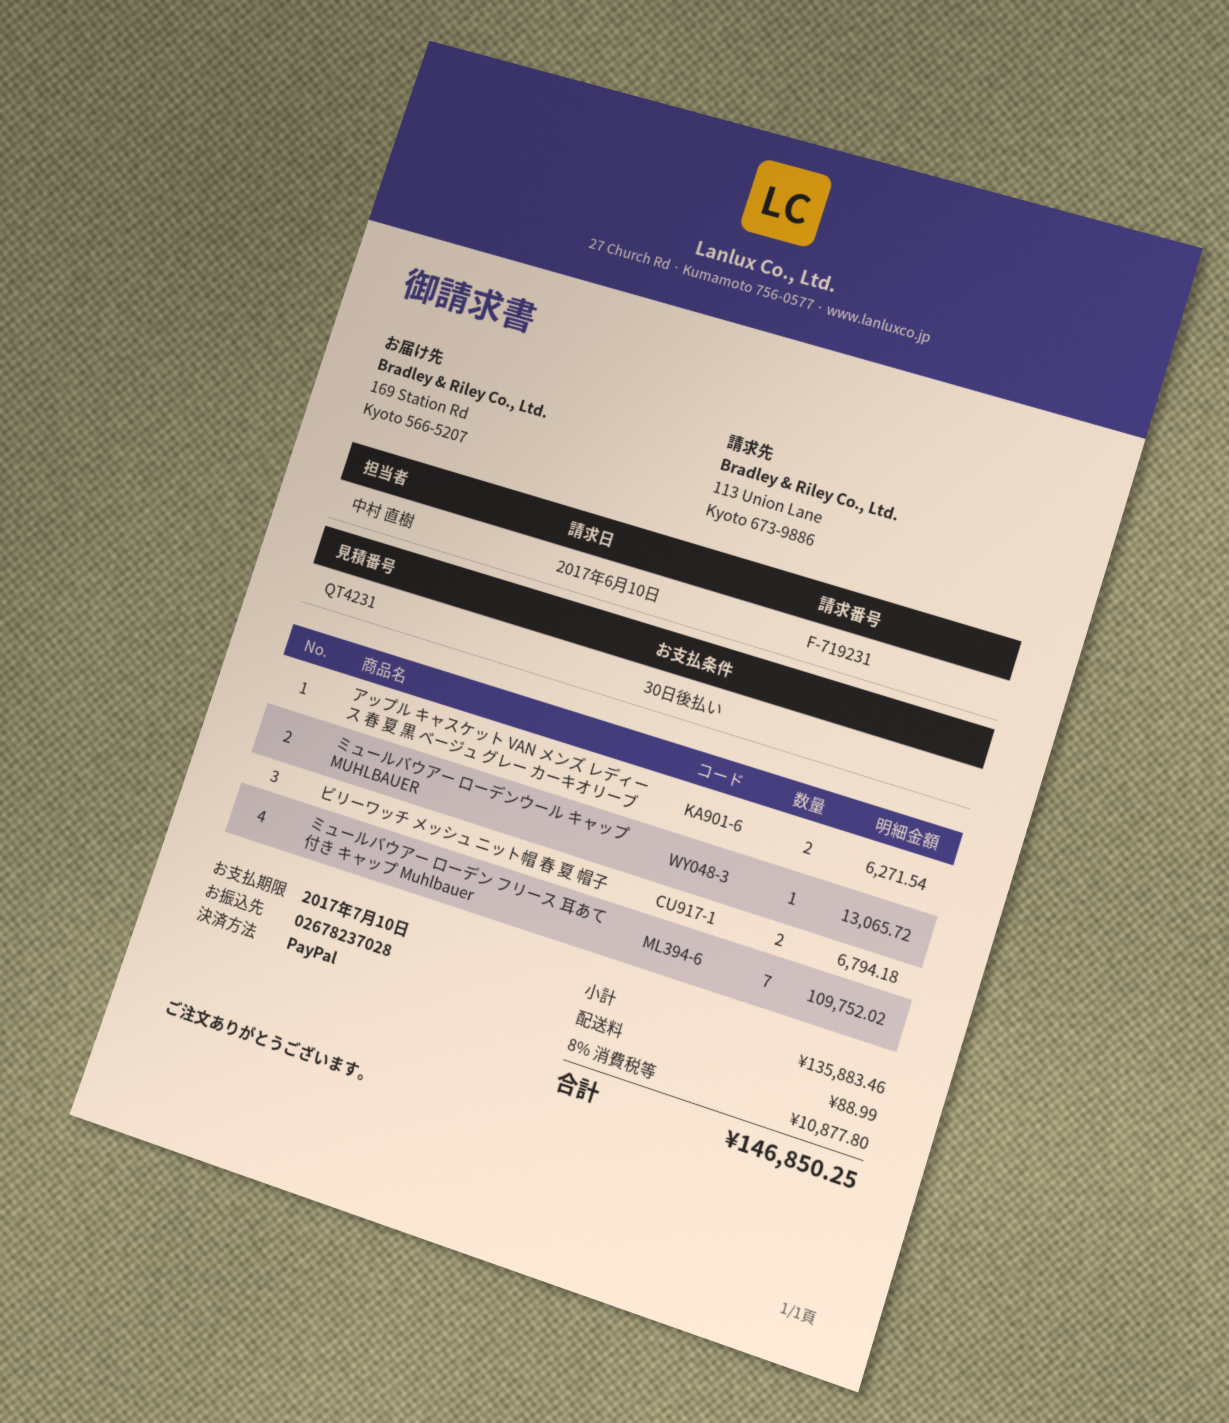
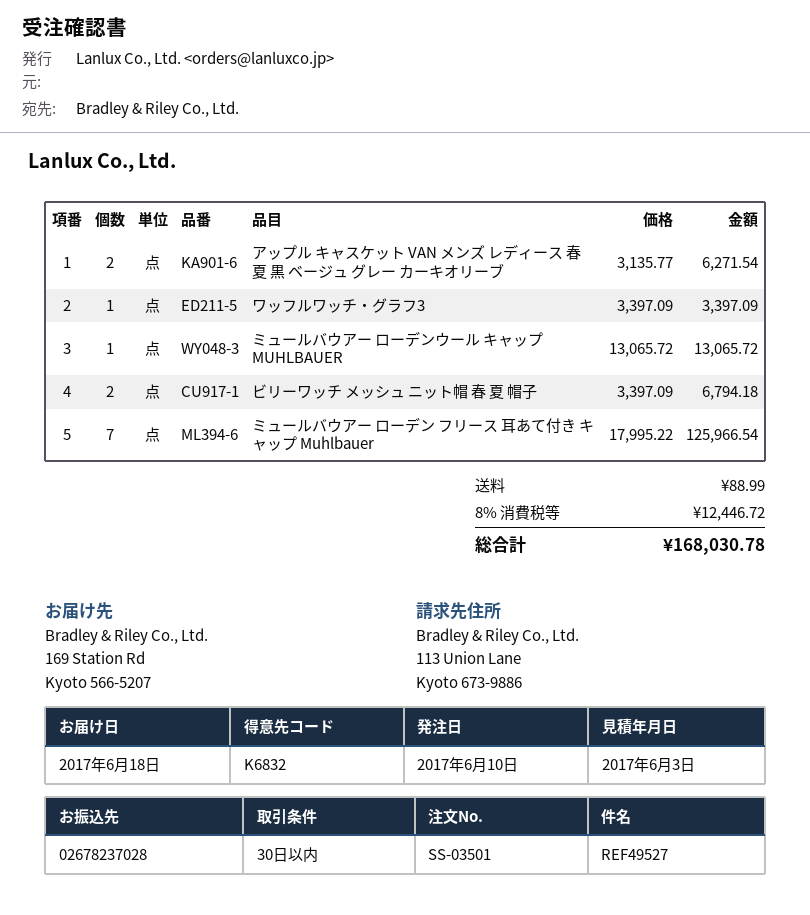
ミュールバウアー ローデン フリース 耳あて付き キャップ Muhlbauer: 7 for 109752.02 -> 7 for 125966.54
ワッフルワッチ・グラフ3: none -> 1 for 3397.09
tax: 8% = 10877.80 -> 8% = 12446.72
total: 146850.25 -> 168030.78

